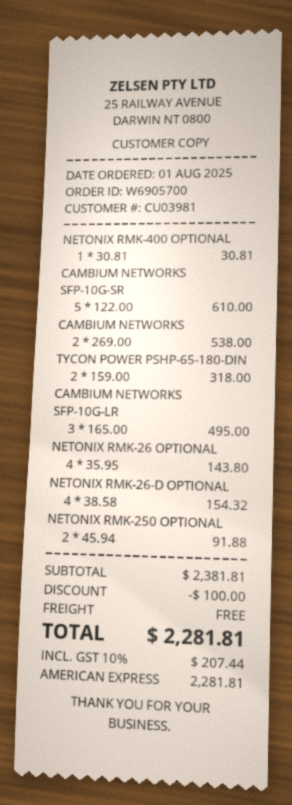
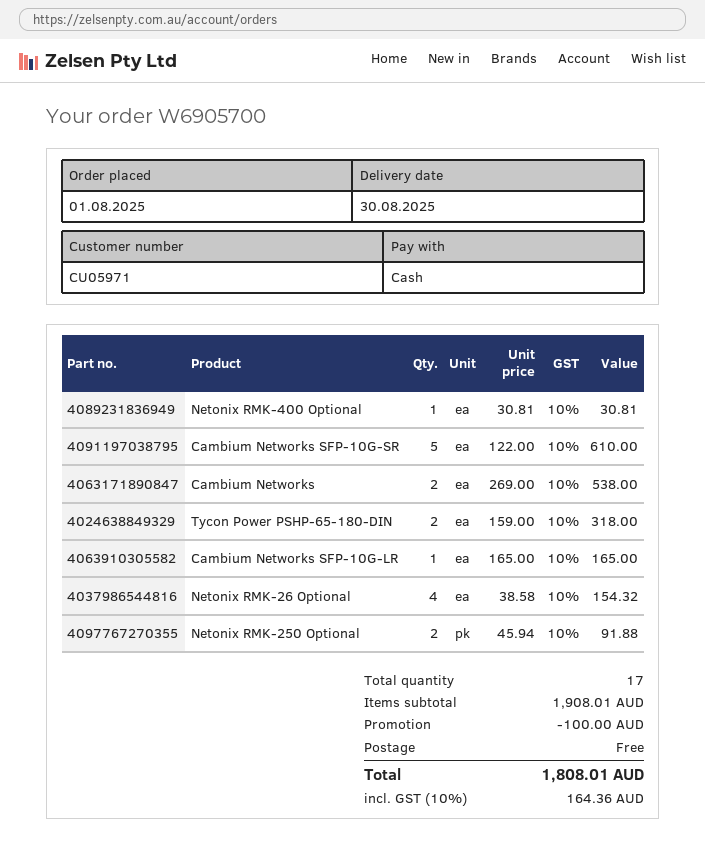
customer number: CU03981 -> CU05971
payment method: American Express -> cash
CAMBIUM NETWORKS SFP-10G-LR: 3 x 165.00 = 495.00 -> 1 x 165.00 = 165.00
NETONIX RMK-26 OPTIONAL: 4 x 35.95 = 143.80 -> 4 x 38.58 = 154.32
NETONIX RMK-26-D OPTIONAL: 4 x 38.58 = 154.32 -> none
subtotal: 2381.81 -> 1908.01
tax: 10% = 207.44 -> 10% = 164.36
total: 2281.81 -> 1808.01

